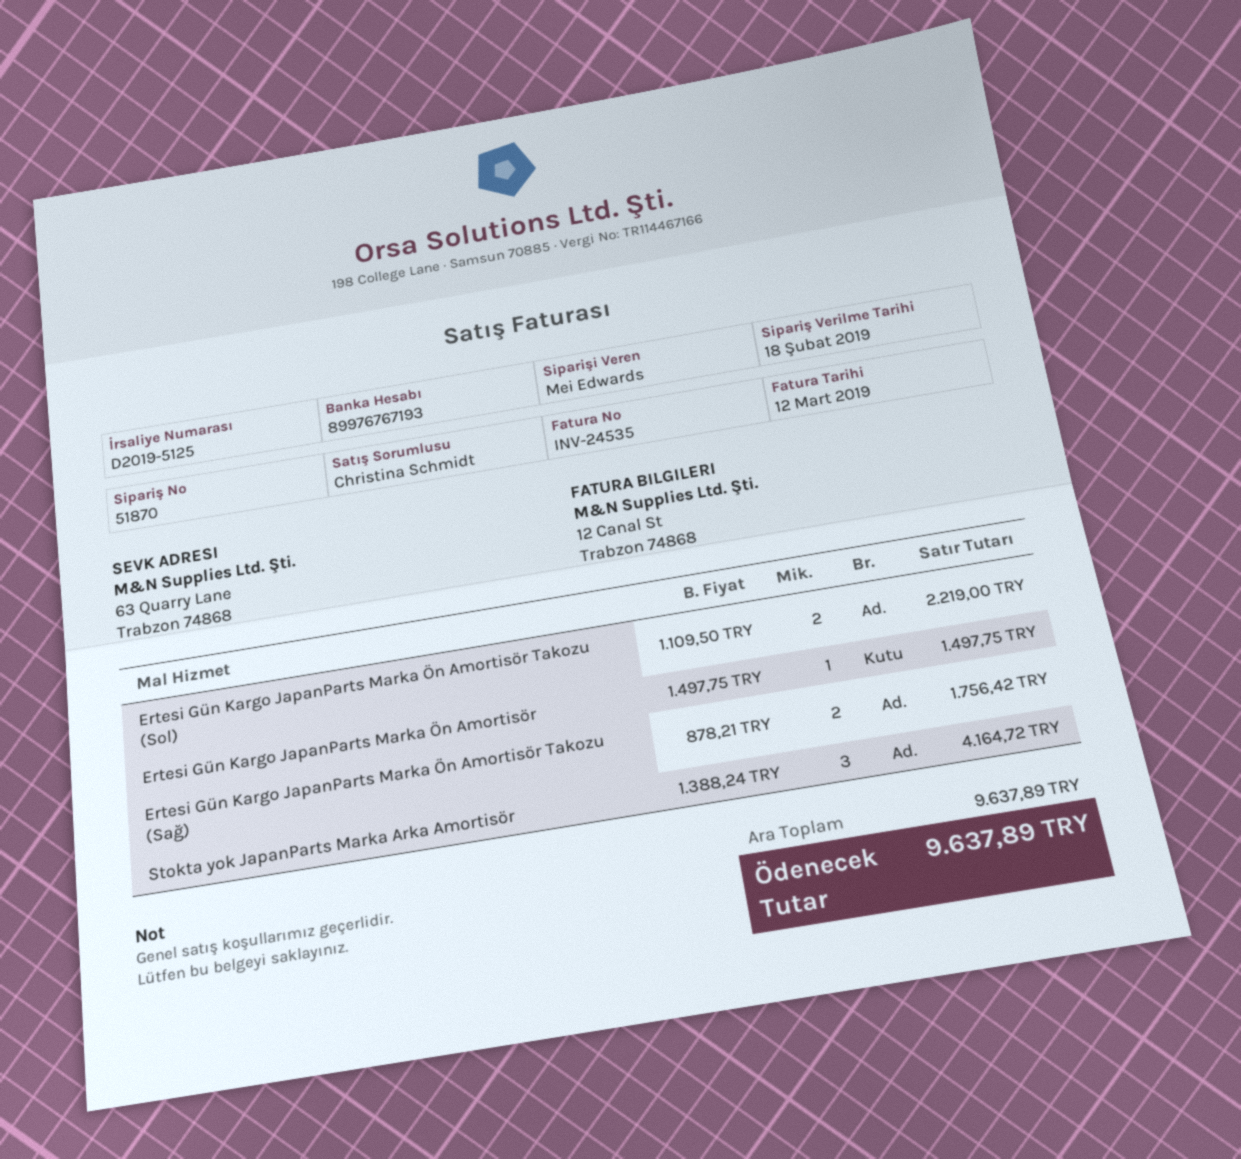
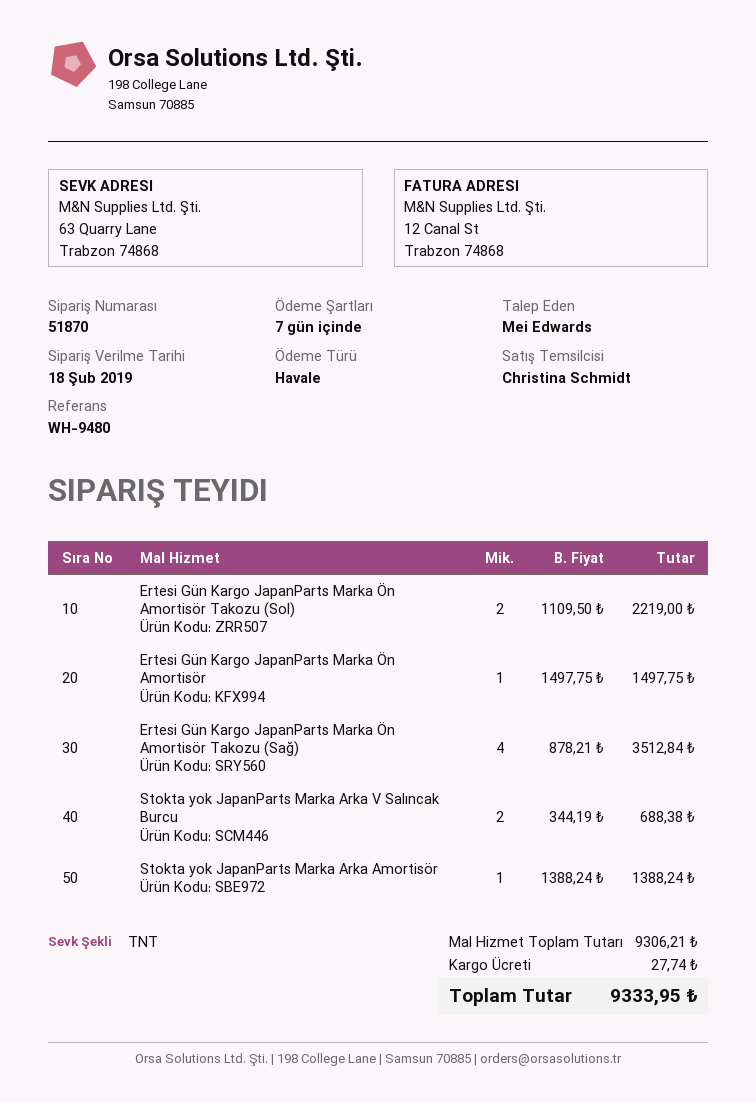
Ertesi Gün Kargo JapanParts Marka Ön Amortisör Takozu (Sağ): 2 x 878.21 = 1756.42 -> 4 x 878.21 = 3512.84
Stokta yok JapanParts Marka Arka Amortisör: 3 x 1388.24 = 4164.72 -> 1 x 1388.24 = 1388.24
Stokta yok JapanParts Marka Arka V Salıncak Burcu: none -> 2 x 344.19 = 688.38
subtotal: 9637.89 -> 9306.21
shipping: none -> 27.74
total: 9637.89 -> 9333.95

